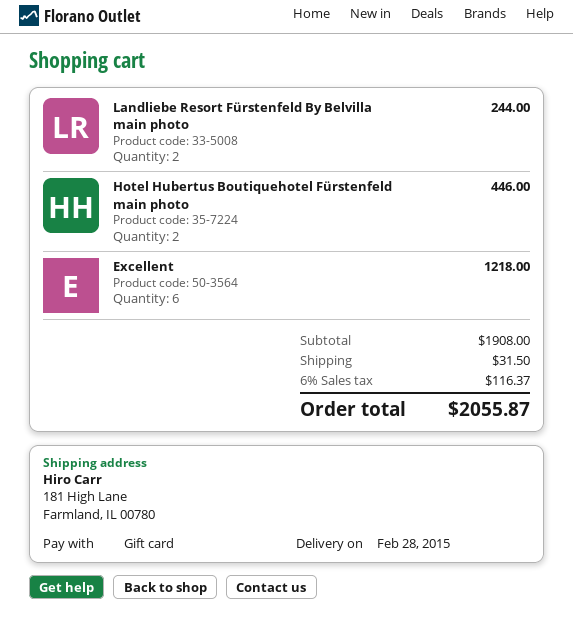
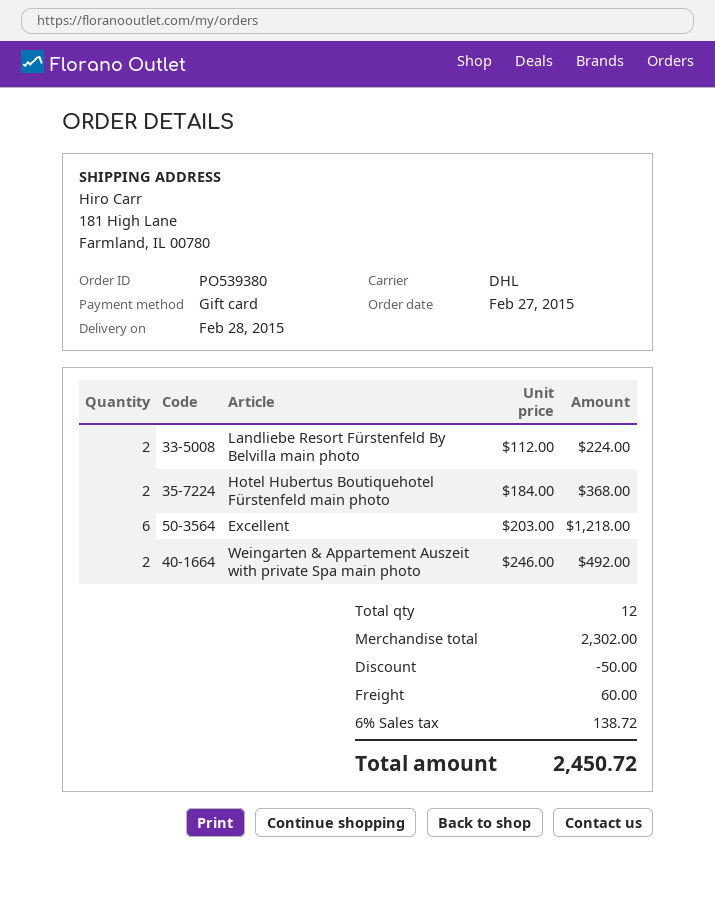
Landliebe Resort Fürstenfeld By Belvilla main photo: 2 for 244.00 -> 2 for 224.00
Hotel Hubertus Boutiquehotel Fürstenfeld main photo: 2 for 446.00 -> 2 for 368.00
Weingarten & Appartement Auszeit with private Spa main photo: none -> 2 for 492.00
subtotal: 1908.00 -> 2302.00
discount: none -> 50.00
shipping: 31.50 -> 60.00
tax: 6% = 116.37 -> 6% = 138.72
total: 2055.87 -> 2450.72

